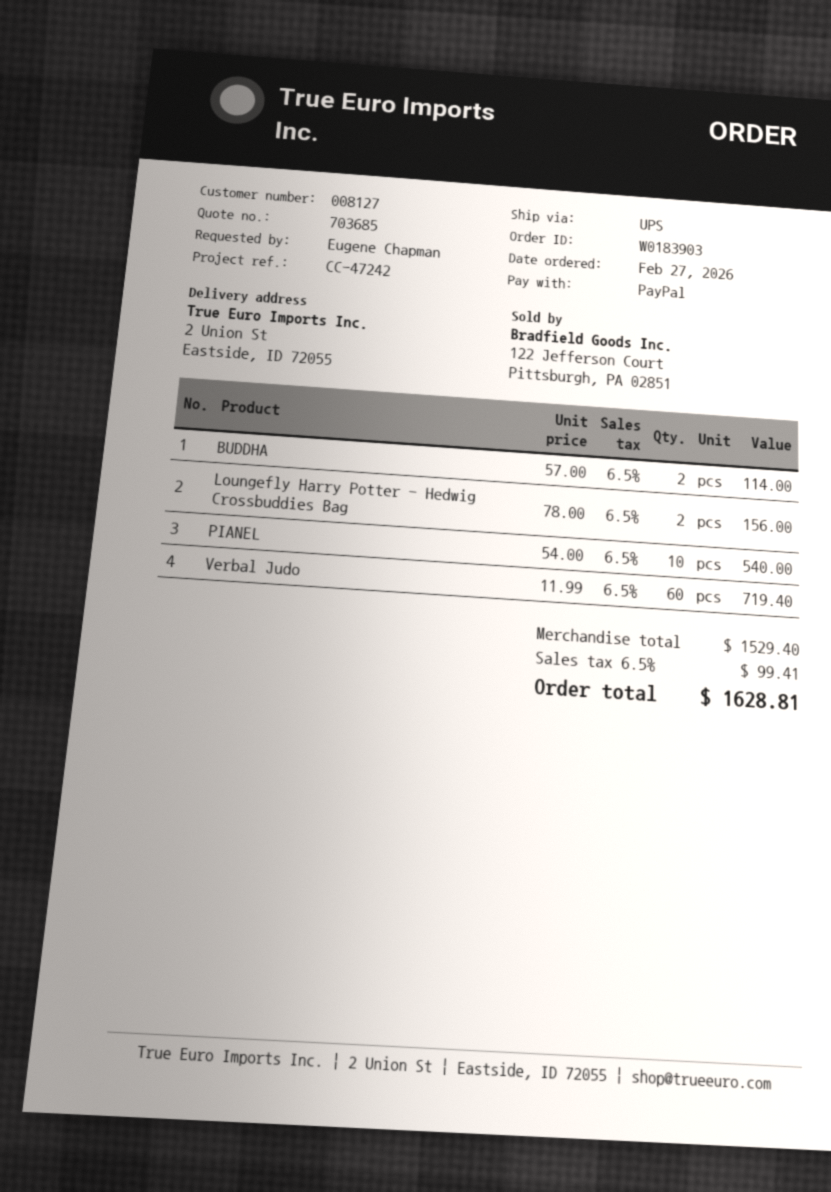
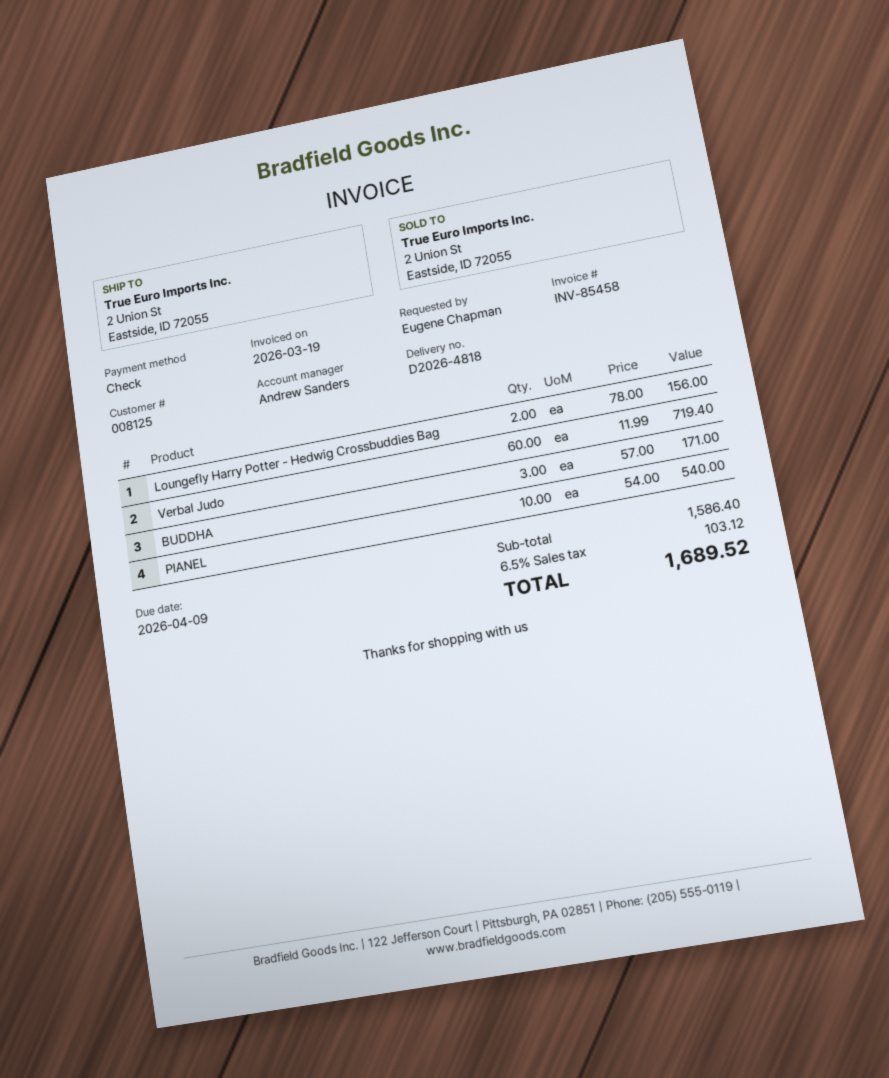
customer number: 008127 -> 008125
payment method: PayPal -> cheque
BUDDHA: 2 x 57.00 = 114.00 -> 3 x 57.00 = 171.00
subtotal: 1529.40 -> 1586.40
tax: 6.5% = 99.41 -> 6.5% = 103.12
total: 1628.81 -> 1689.52

